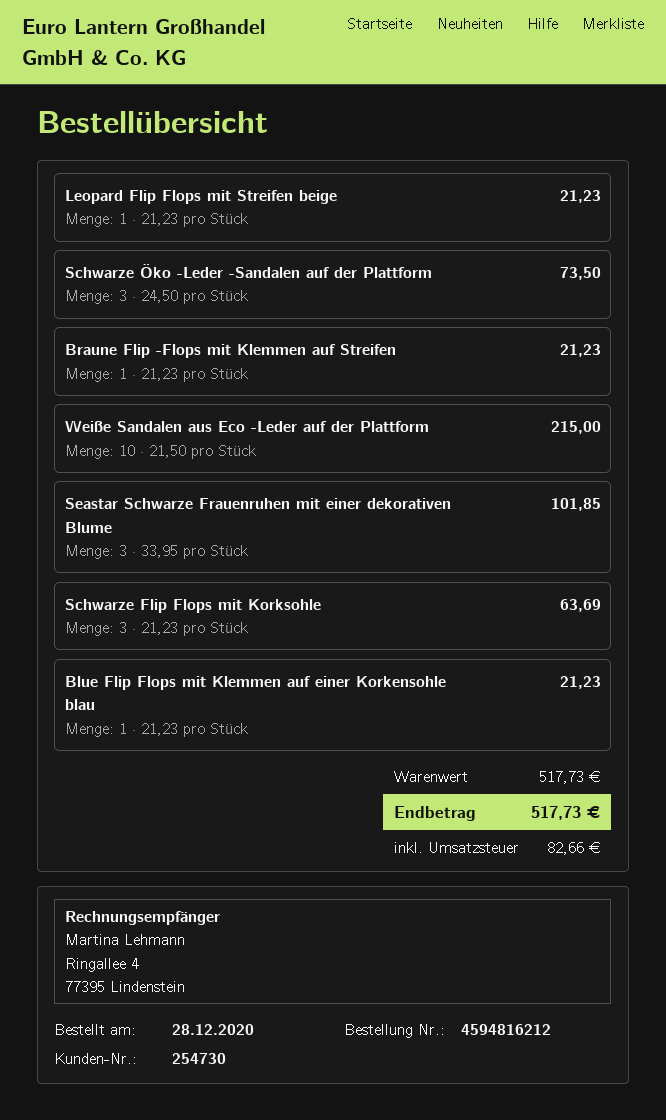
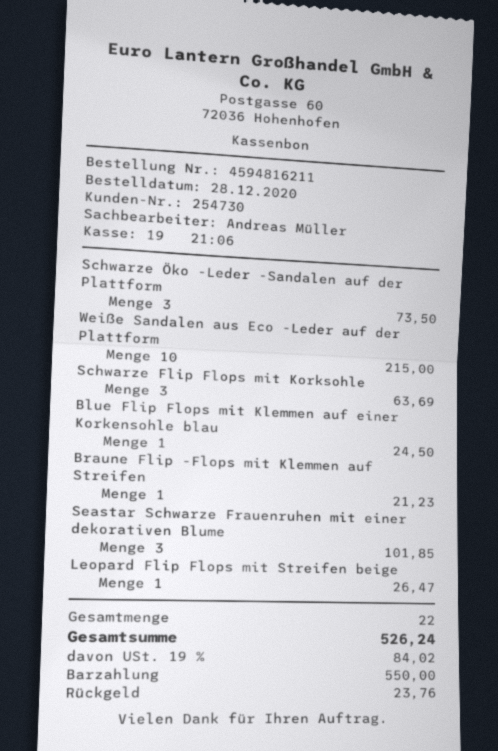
order number: 4594816212 -> 4594816211
Leopard Flip Flops mit Streifen beige: 1 for 21.23 -> 1 for 26.47
Blue Flip Flops mit Klemmen auf einer Korkensohle blau: 1 for 21.23 -> 1 for 24.50
tax: 82.66 -> 84.02
total: 517.73 -> 526.24

